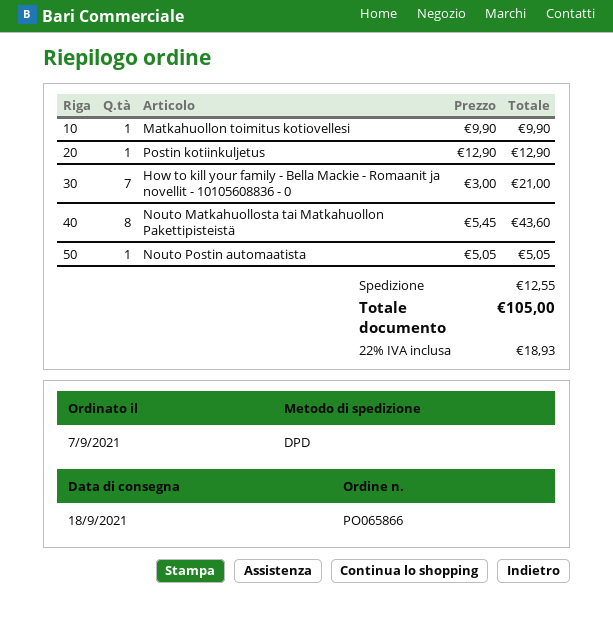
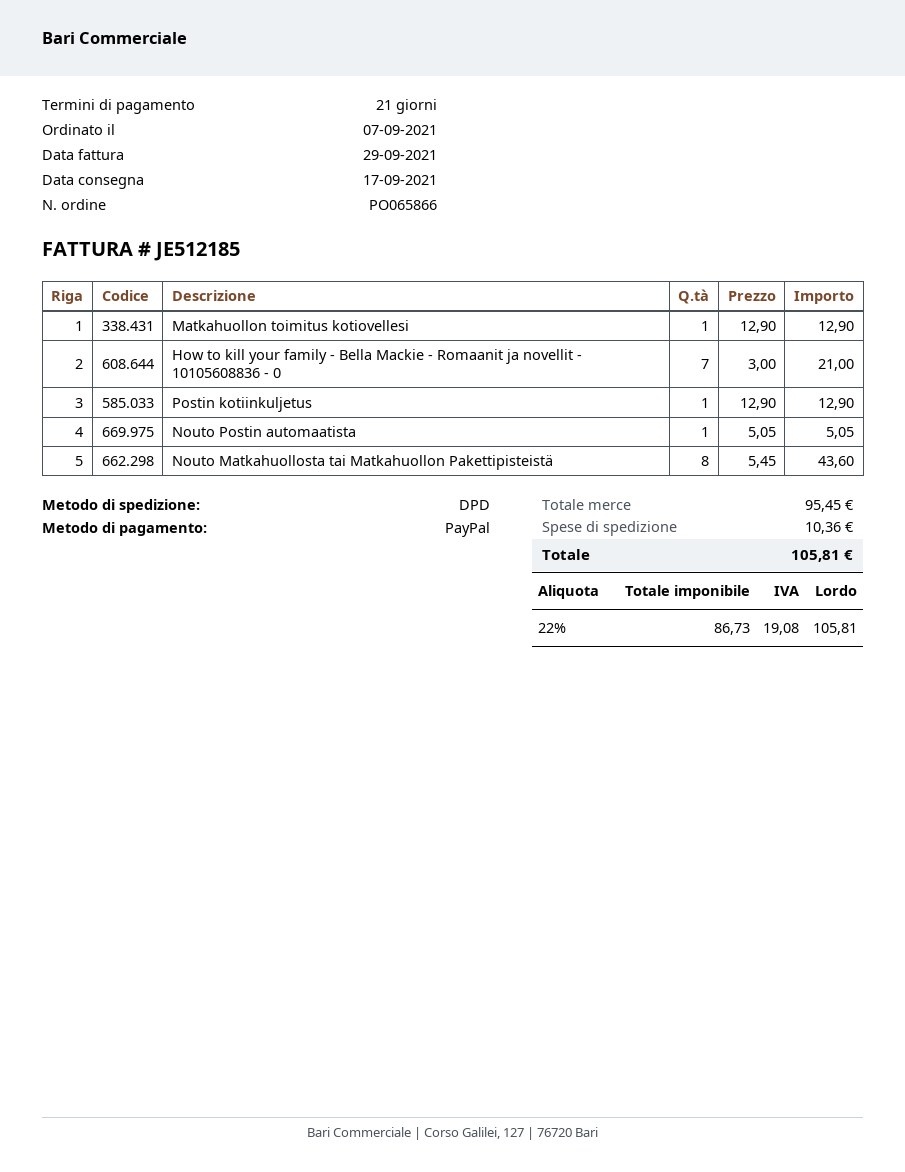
delivery date: 2021-09-18 -> 2021-09-17
Matkahuollon toimitus kotiovellesi: 1 x 9.90 = 9.90 -> 1 x 12.90 = 12.90
shipping: 12.55 -> 10.36
tax: 22% = 18.93 -> 22% = 19.08
total: 105.00 -> 105.81

